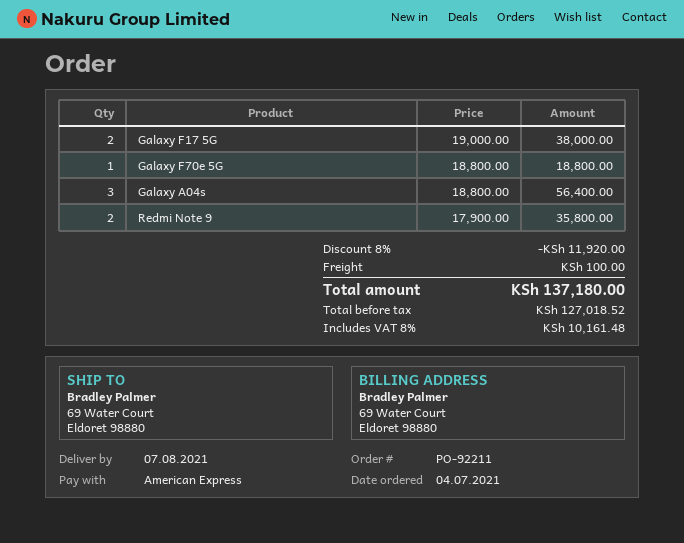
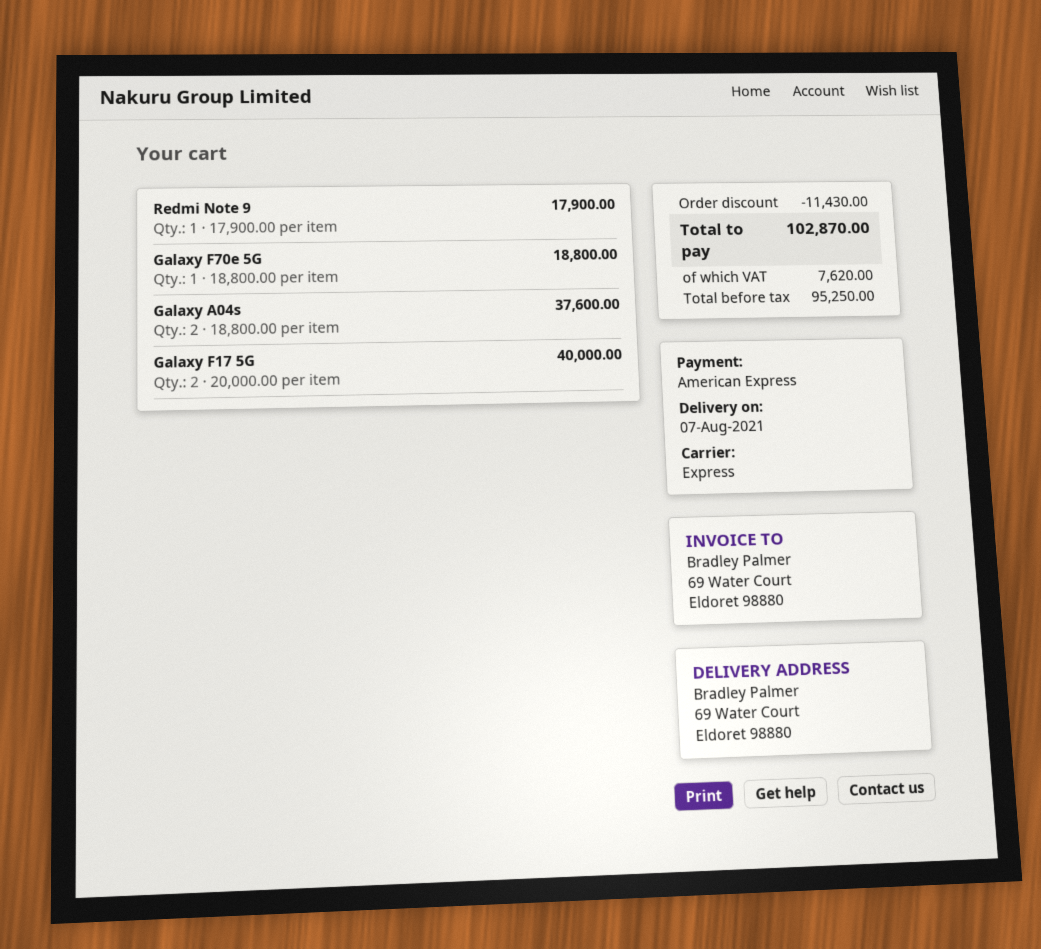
Galaxy F17 5G: 2 x 19000.00 = 38000.00 -> 2 x 20000.00 = 40000.00
Galaxy A04s: 3 x 18800.00 = 56400.00 -> 2 x 18800.00 = 37600.00
Redmi Note 9: 2 x 17900.00 = 35800.00 -> 1 x 17900.00 = 17900.00
discount: 11920.00 -> 11430.00
shipping: 100.00 -> none
net: 127018.52 -> 95250.00
tax: 10161.48 -> 7620.00
total: 137180.00 -> 102870.00

